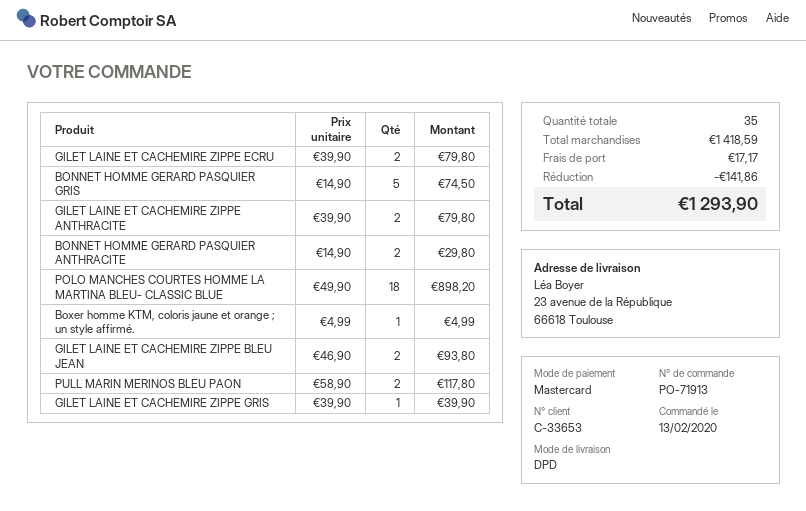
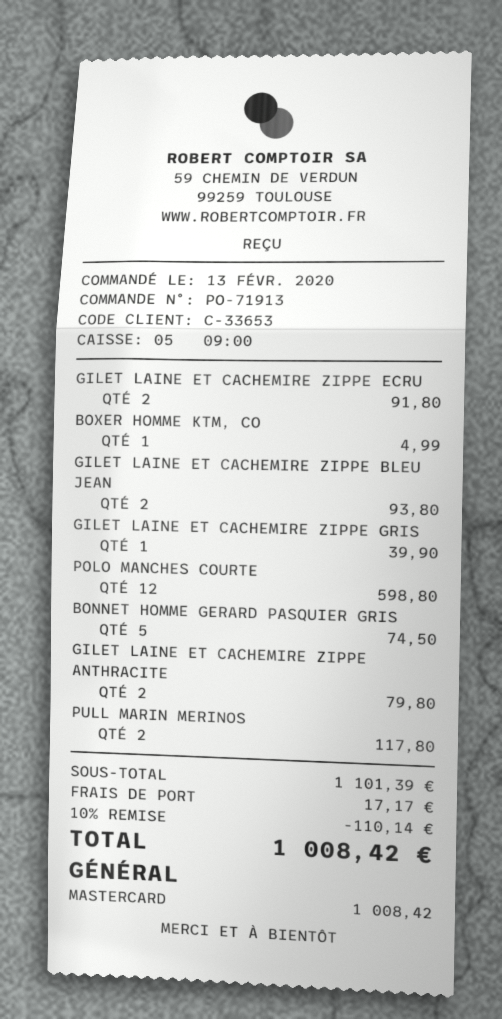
GILET LAINE ET CACHEMIRE ZIPPE ECRU: 2 for 79.80 -> 2 for 91.80
BONNET HOMME GERARD PASQUIER ANTHRACITE: 2 for 29.80 -> none
POLO MANCHES COURTES HOMME LA MARTINA BLEU- CLASSIC BLUE: 18 for 898.20 -> 12 for 598.80
subtotal: 1418.59 -> 1101.39
discount: 141.86 -> 110.14
total: 1293.90 -> 1008.42

